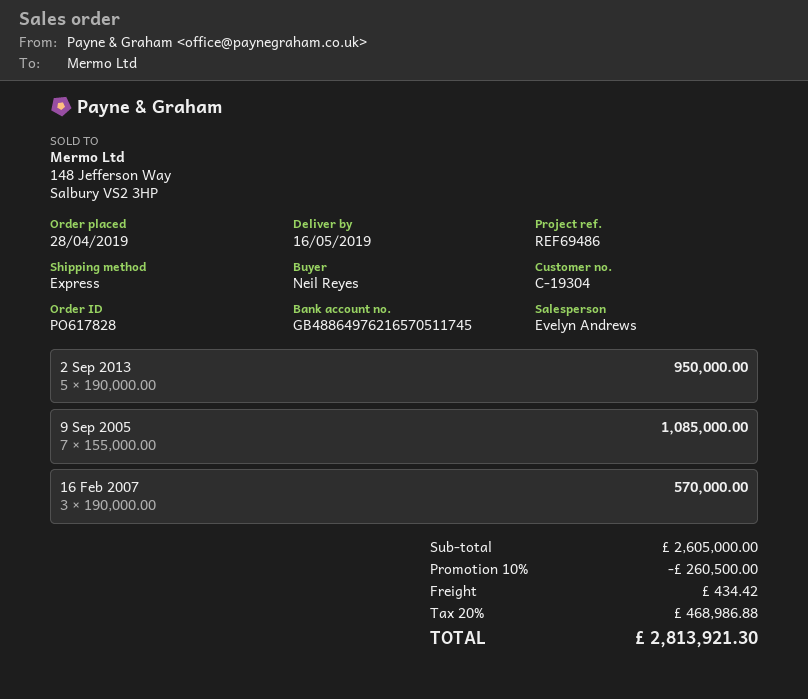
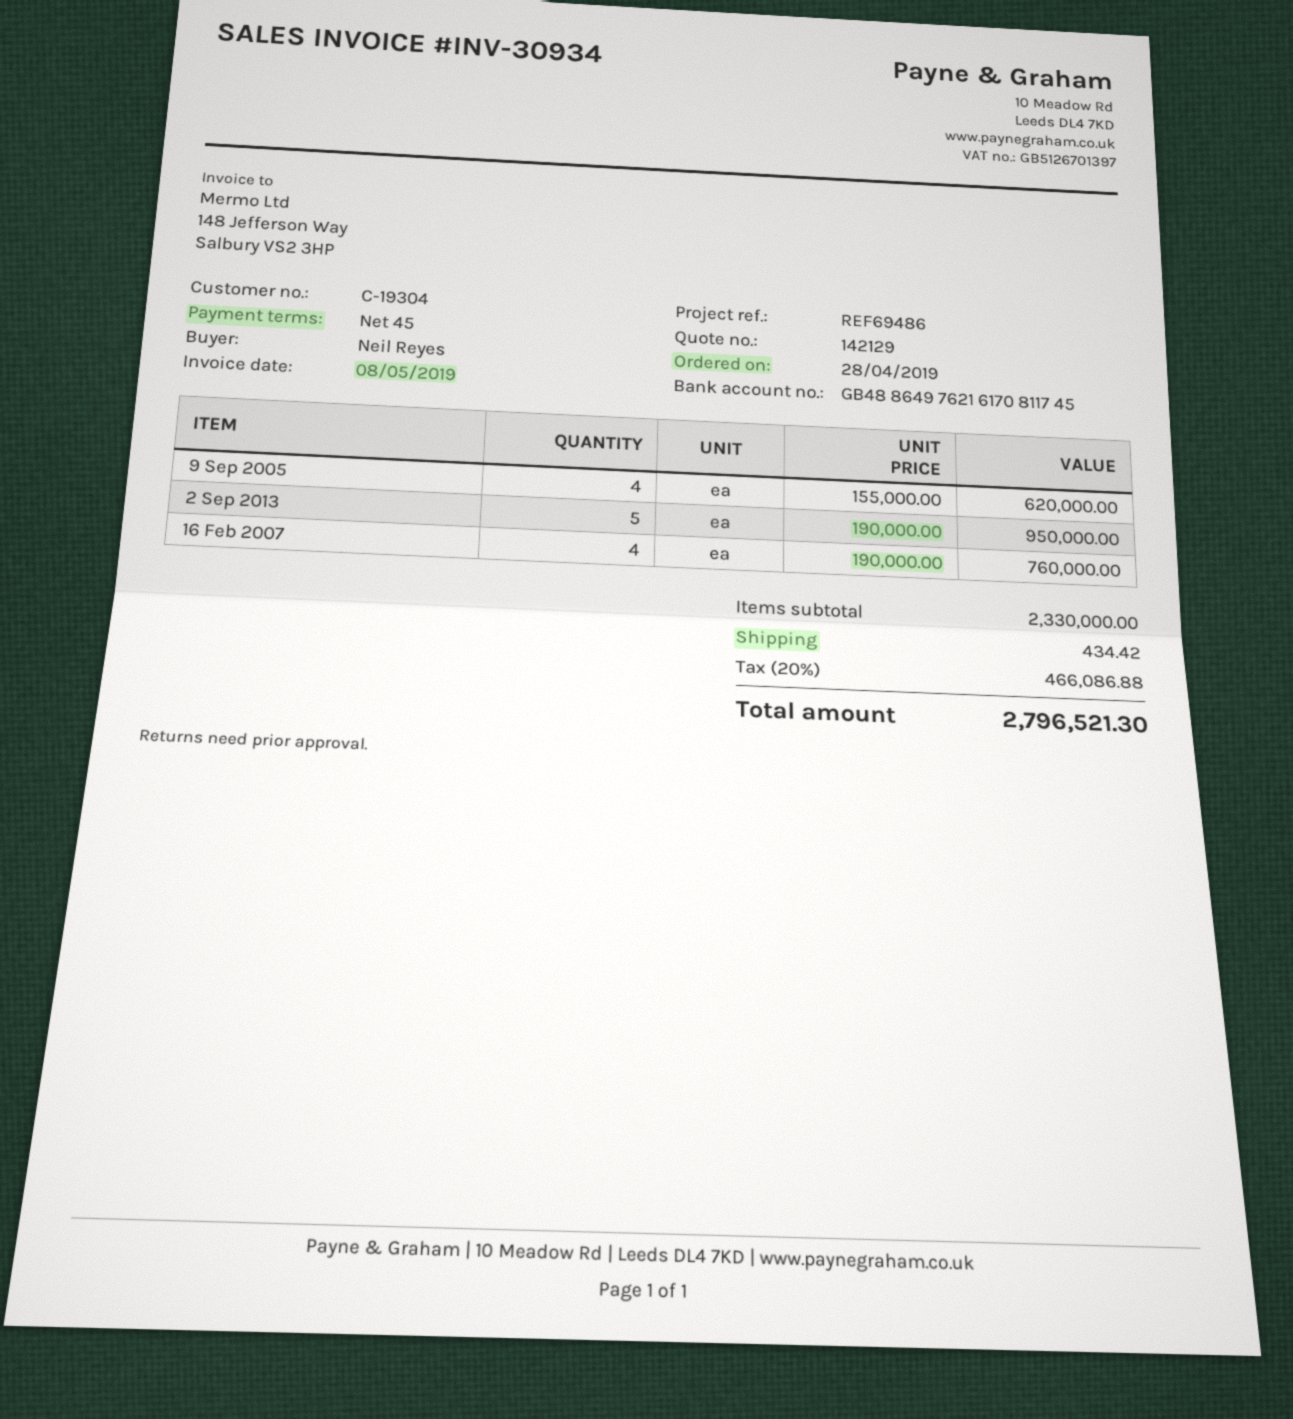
bank account: GB48864976216570511745 -> GB48864976216170811745
9 Sep 2005: 7 x 155000.00 = 1085000.00 -> 4 x 155000.00 = 620000.00
16 Feb 2007: 3 x 190000.00 = 570000.00 -> 4 x 190000.00 = 760000.00
subtotal: 2605000.00 -> 2330000.00
discount: 10% = 260500.00 -> none
tax: 20% = 468986.88 -> 20% = 466086.88
total: 2813921.30 -> 2796521.30

